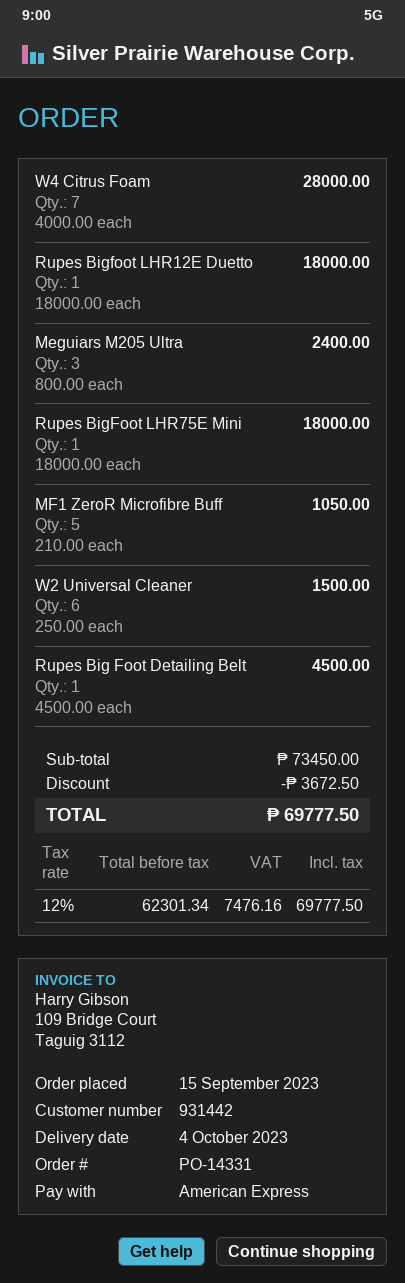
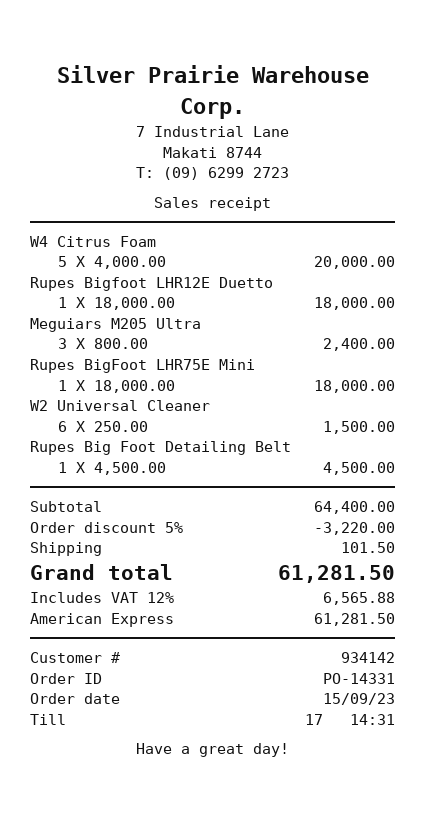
customer number: 931442 -> 934142
W4 Citrus Foam: 7 x 4000.00 = 28000.00 -> 5 x 4000.00 = 20000.00
MF1 ZeroR Microfibre Buff: 5 x 210.00 = 1050.00 -> none
subtotal: 73450.00 -> 64400.00
discount: 3672.50 -> 3220.00
shipping: none -> 101.50
tax: 12% = 7476.16 -> 12% = 6565.88
total: 69777.50 -> 61281.50

